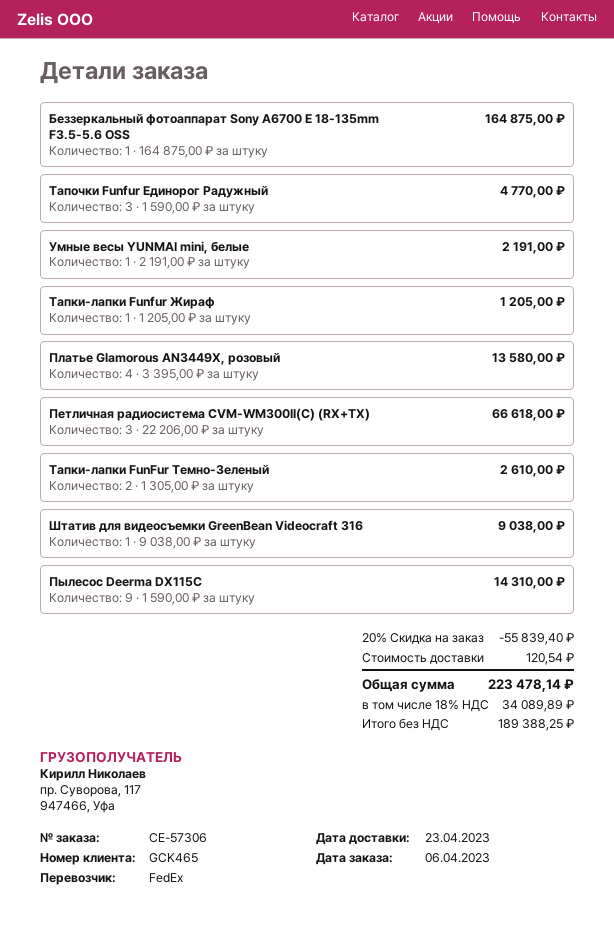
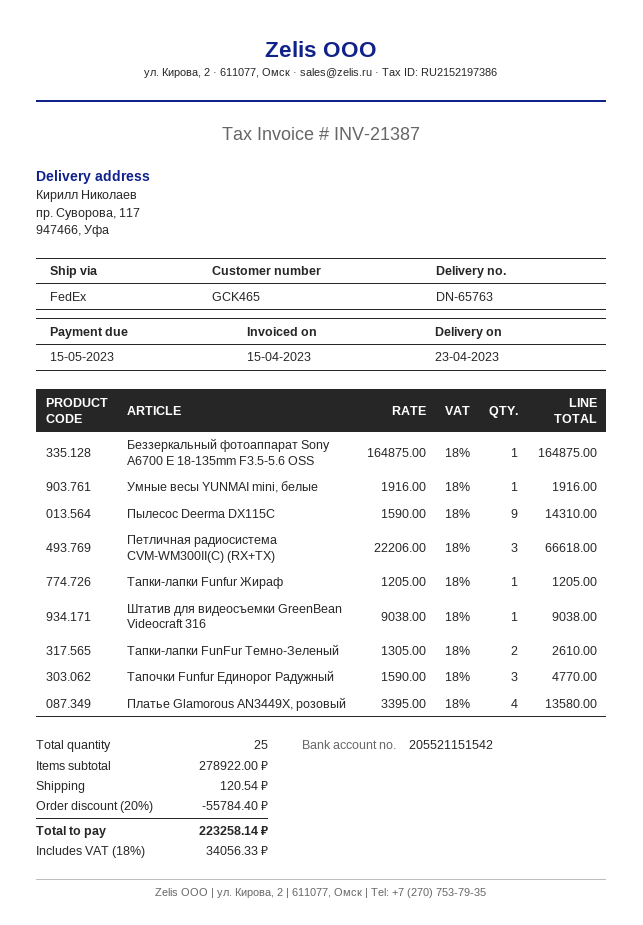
Умные весы YUNMAI mini, белые: 1 x 2191.00 = 2191.00 -> 1 x 1916.00 = 1916.00
discount: 20% = 55839.40 -> 20% = 55784.40
tax: 18% = 34089.89 -> 18% = 34056.33
total: 223478.14 -> 223258.14

